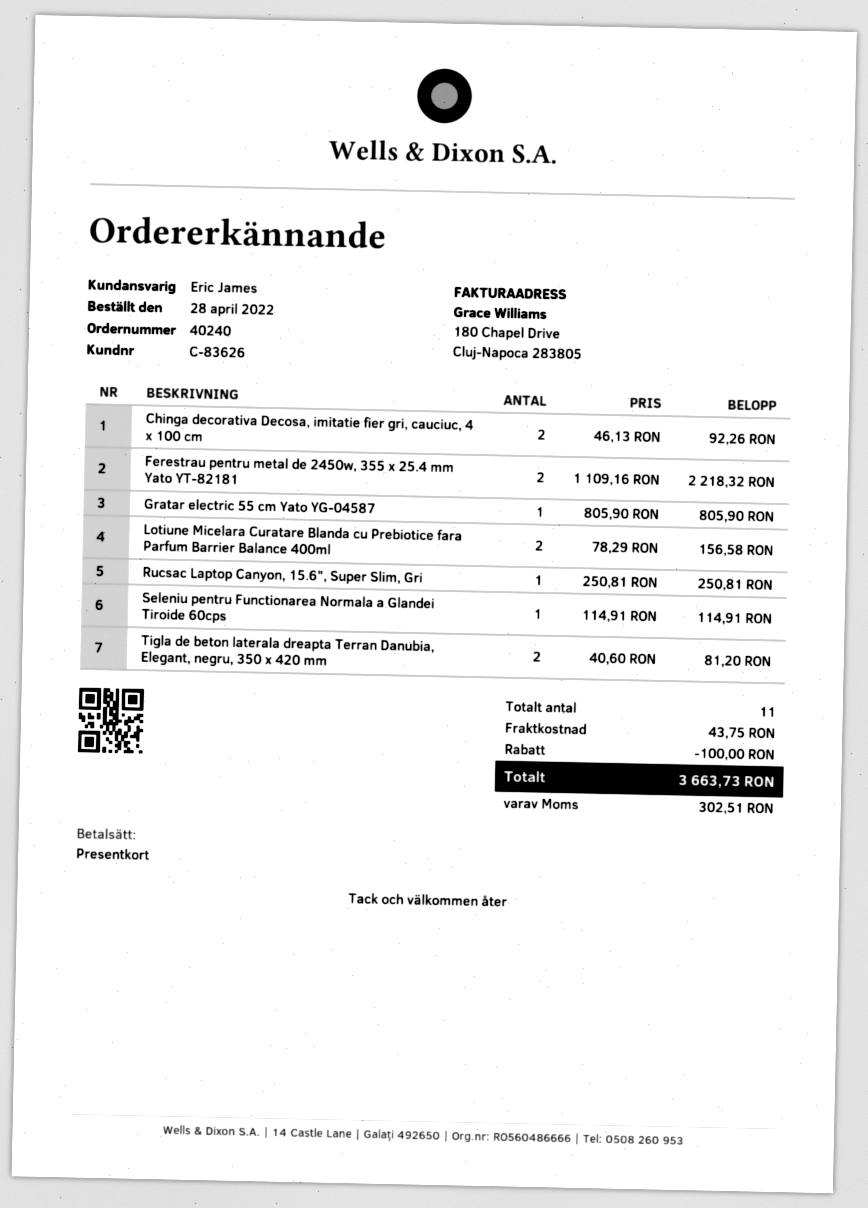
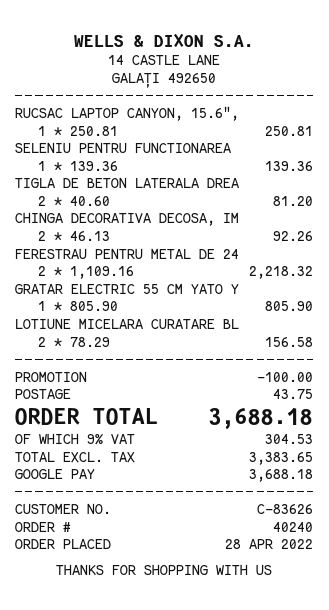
payment method: gift card -> Google Pay
Seleniu pentru Functionarea Normala a Glandei Tiroide 60cps: 1 x 114.91 = 114.91 -> 1 x 139.36 = 139.36
tax: 302.51 -> 304.53
total: 3663.73 -> 3688.18

